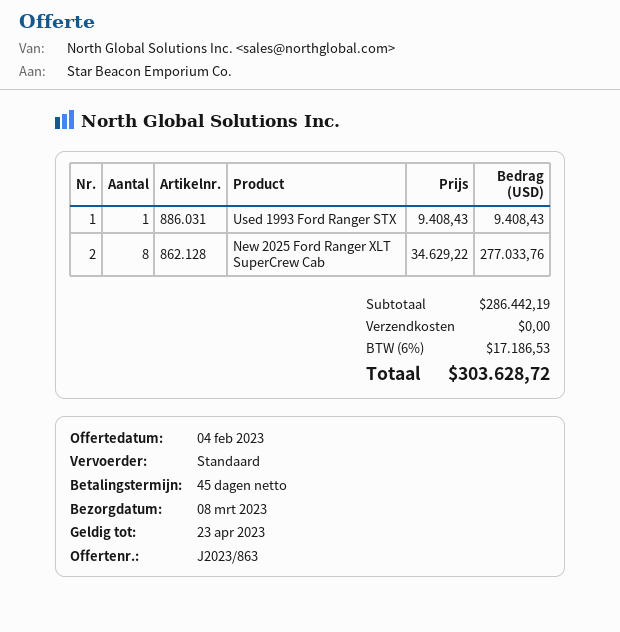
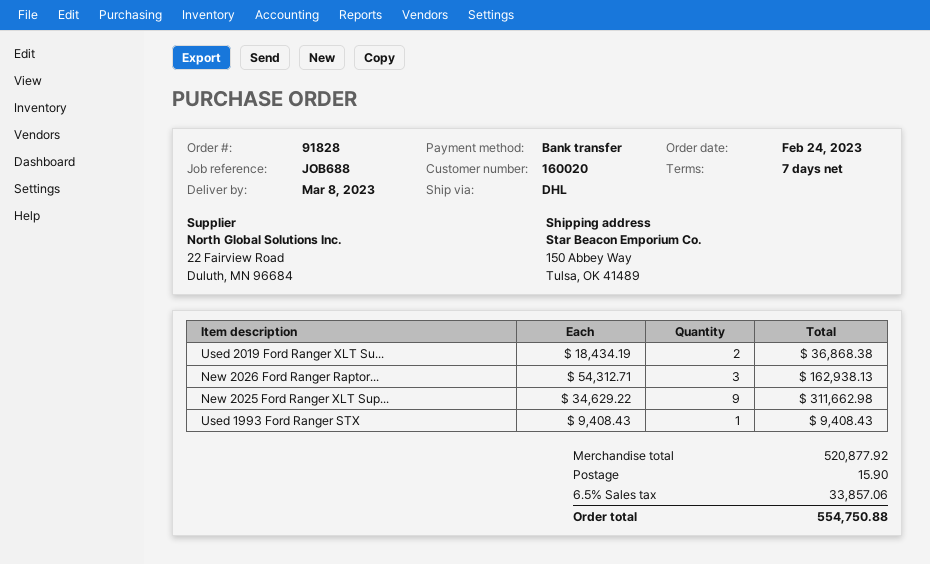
payment terms: 45 days -> 7 days
shipping method: standard -> DHL
New 2025 Ford Ranger XLT SuperCrew Cab: 8 x 34629.22 = 277033.76 -> 9 x 34629.22 = 311662.98
Used 2019 Ford Ranger XLT Su...: none -> 2 x 18434.19 = 36868.38
New 2026 Ford Ranger Raptor...: none -> 3 x 54312.71 = 162938.13
subtotal: 286442.19 -> 520877.92
shipping: 0.00 -> 15.90
tax: 6% = 17186.53 -> 6.5% = 33857.06
total: 303628.72 -> 554750.88

